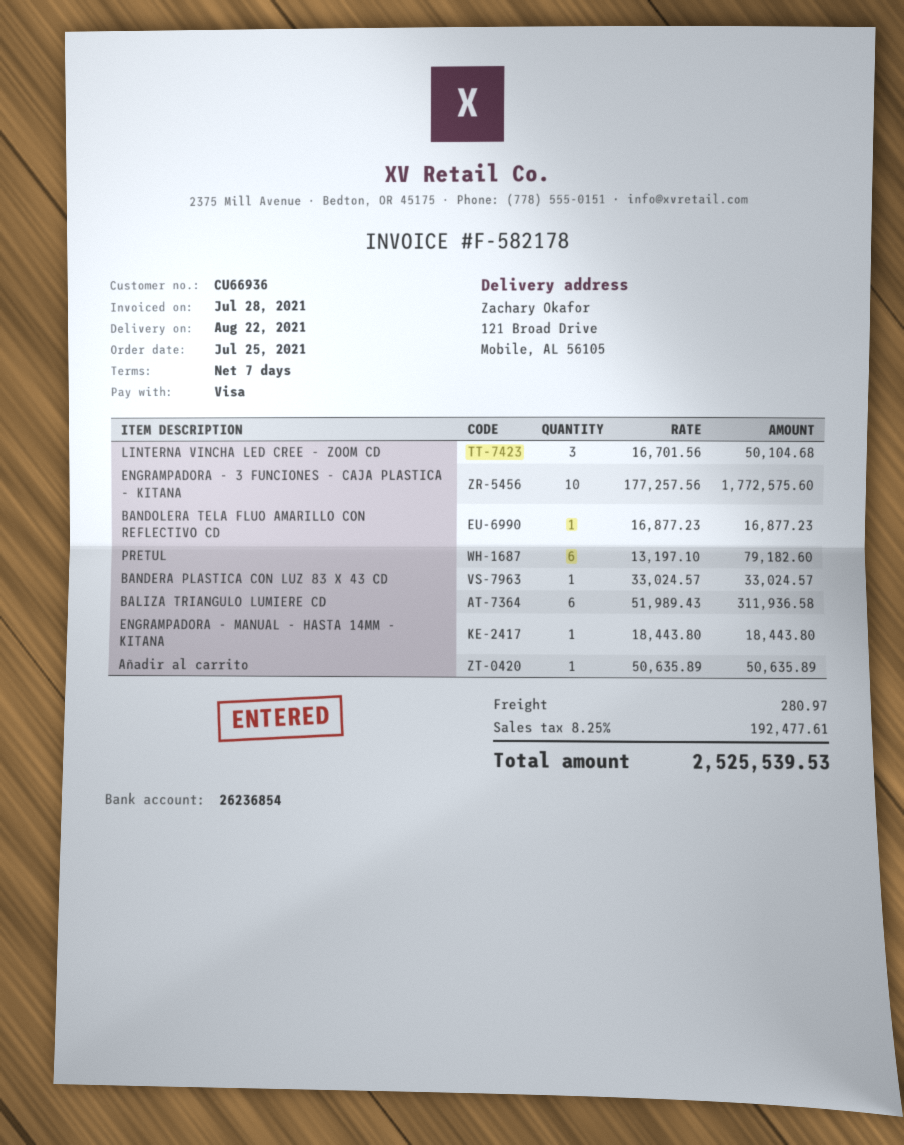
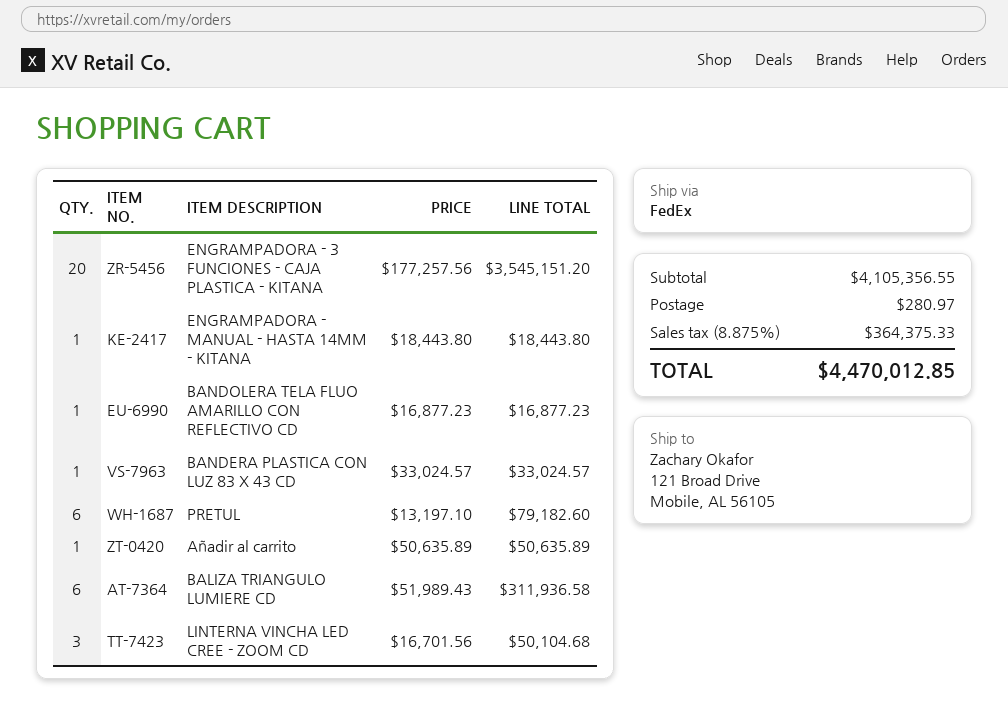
ENGRAMPADORA - 3 FUNCIONES - CAJA PLASTICA - KITANA: 10 x 177257.56 = 1772575.60 -> 20 x 177257.56 = 3545151.20
tax: 8.25% = 192477.61 -> 8.875% = 364375.33
total: 2525539.53 -> 4470012.85

